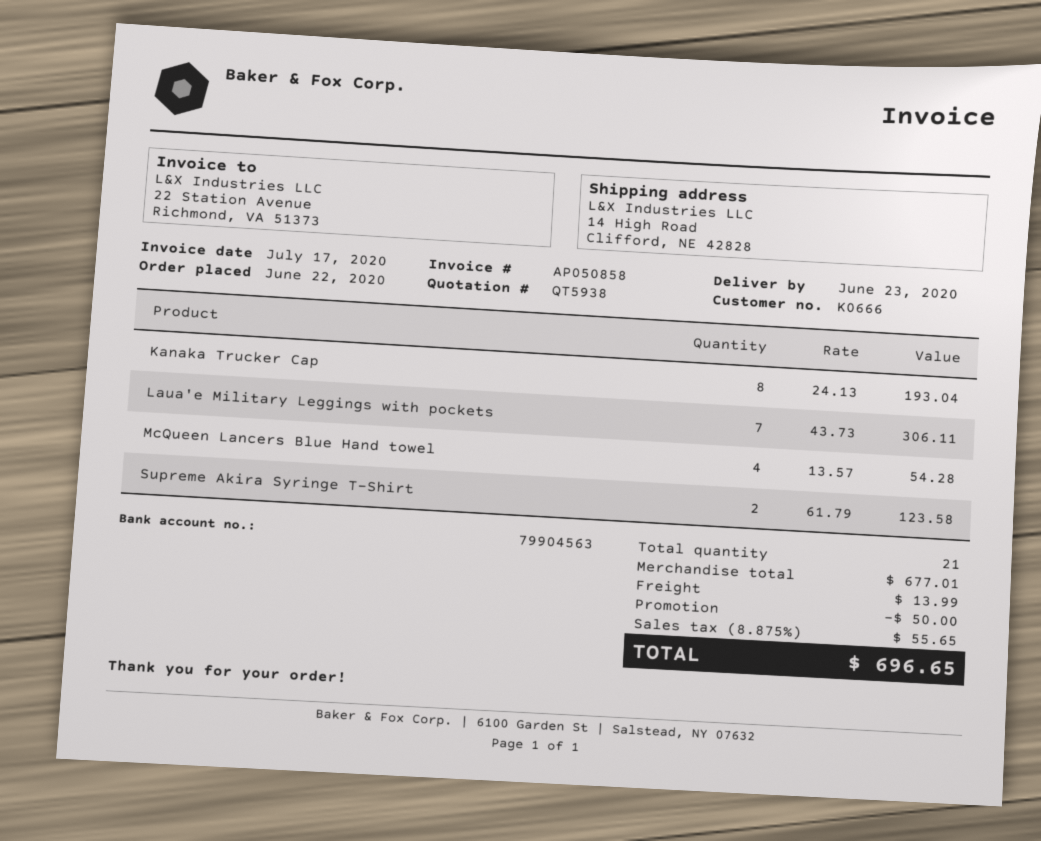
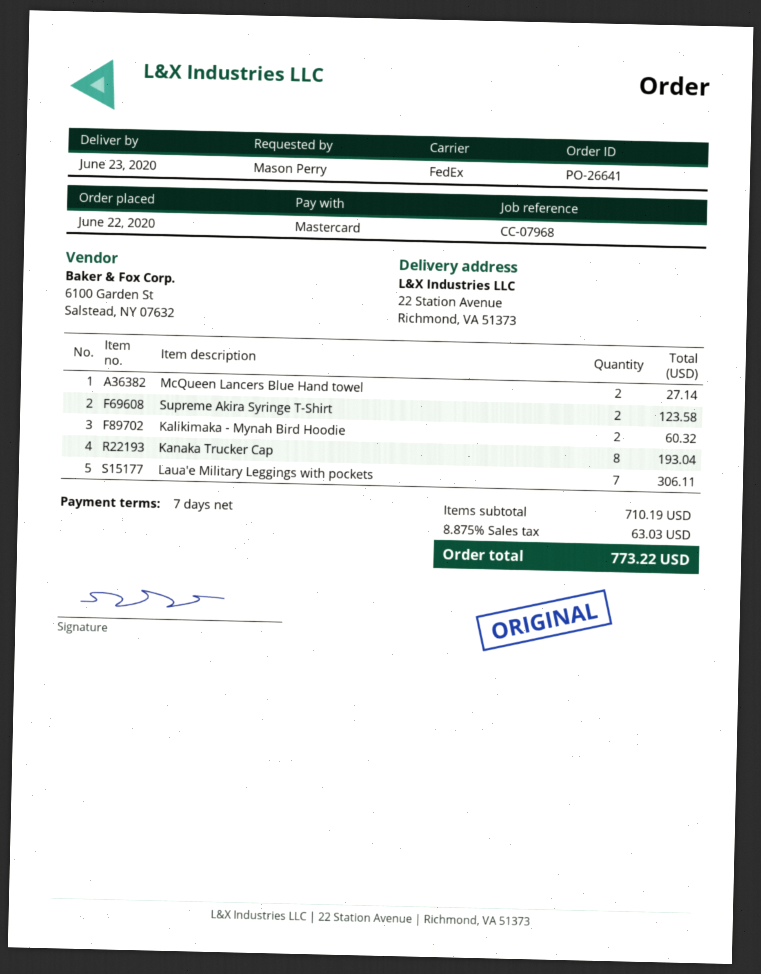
ship to: 14 High Road, Clifford, NE 42828 -> 22 Station Avenue, Richmond, VA 51373
McQueen Lancers Blue Hand towel: 4 for 54.28 -> 2 for 27.14
Kalikimaka - Mynah Bird Hoodie: none -> 2 for 60.32
subtotal: 677.01 -> 710.19
discount: 50.00 -> none
shipping: 13.99 -> none
tax: 8.875% = 55.65 -> 8.875% = 63.03
total: 696.65 -> 773.22

